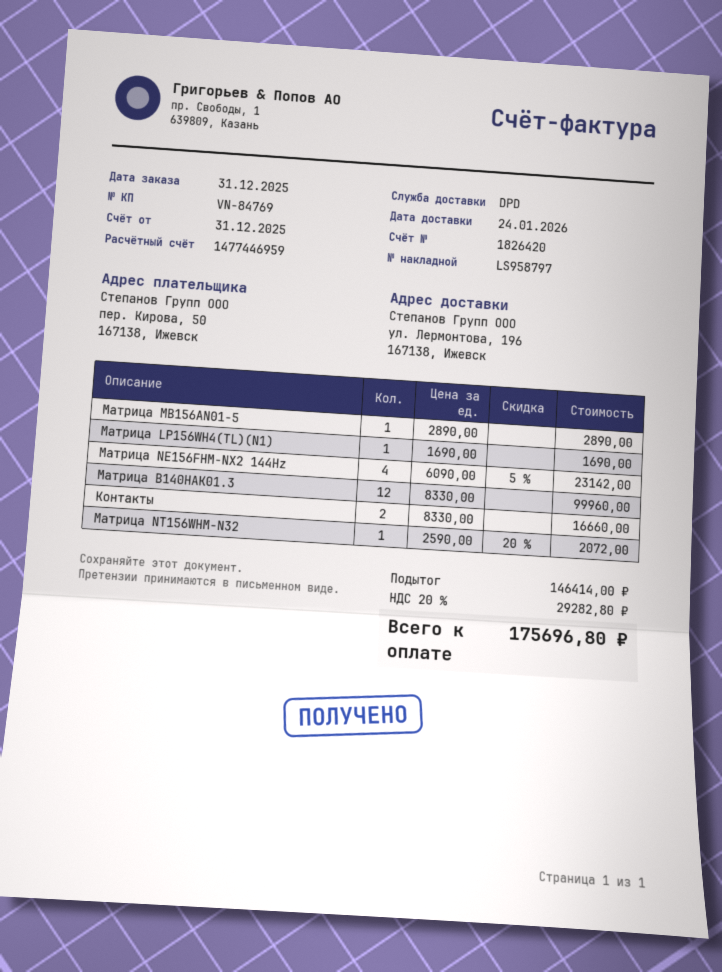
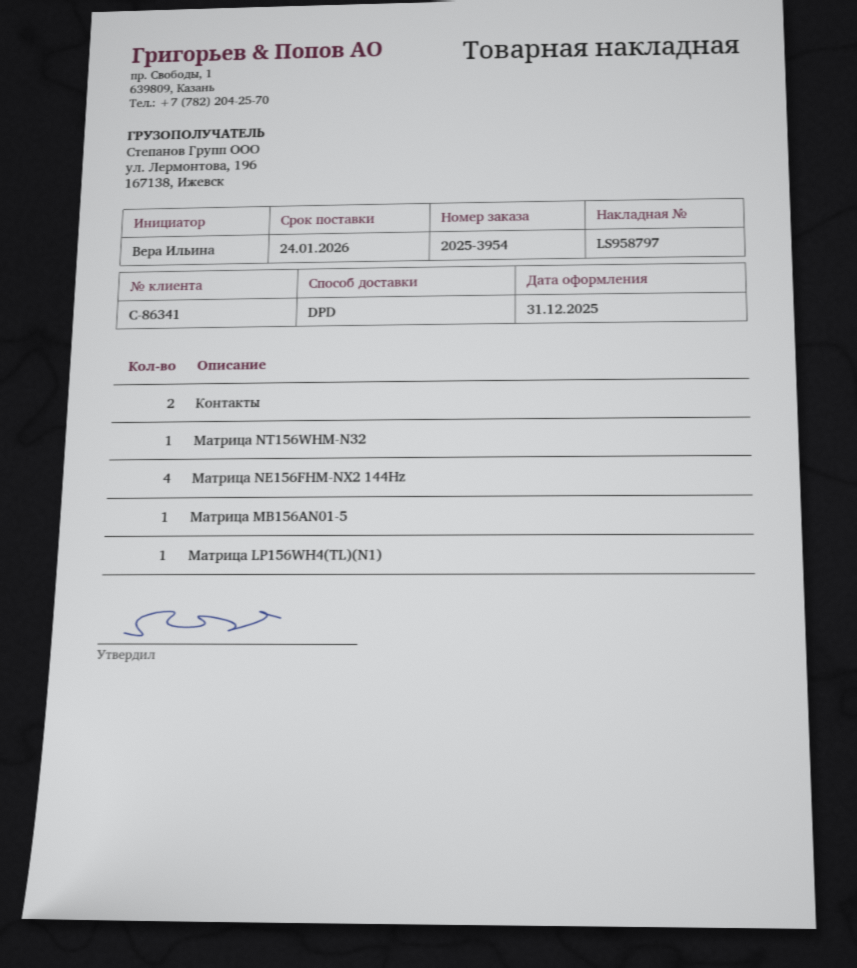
Матрица B140HAK01.3: 12 -> none

